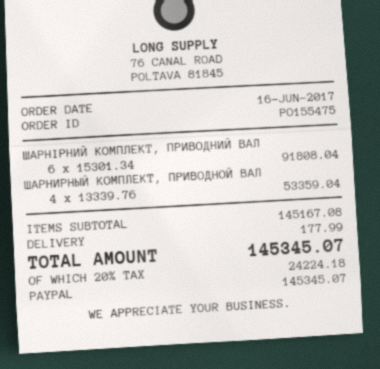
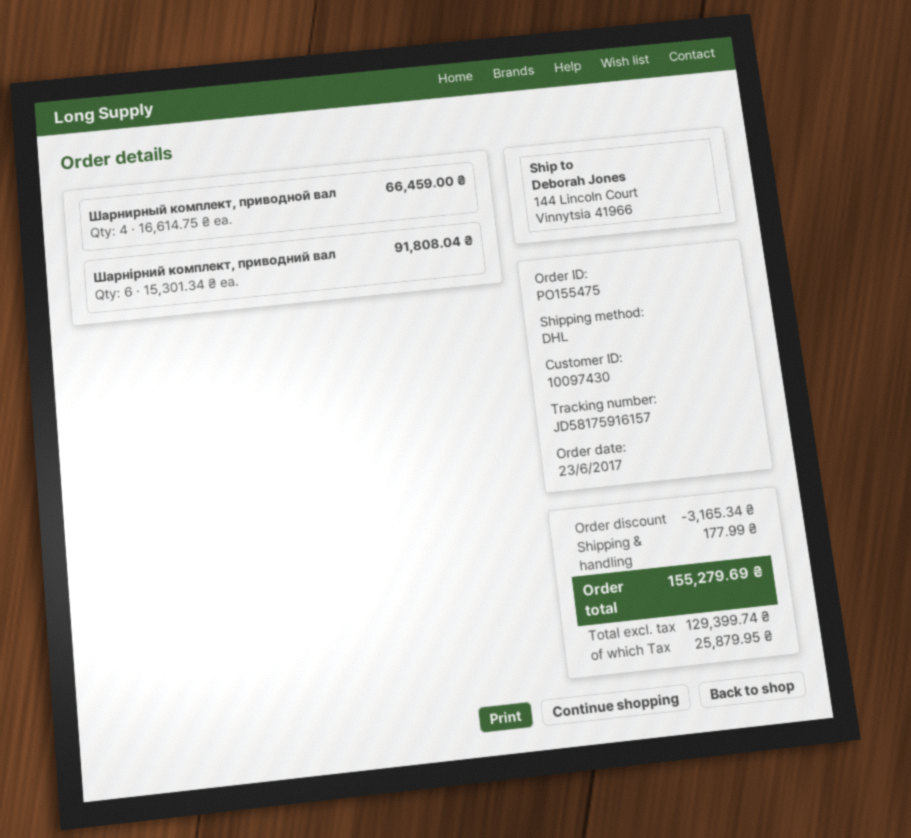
order date: 2017-06-16 -> 2017-06-23
ШАРНИРНЫЙ КОМПЛЕКТ, ПРИВОДНОЙ ВАЛ: 4 x 13339.76 = 53359.04 -> 4 x 16614.75 = 66459.00
discount: none -> 3165.34
tax: 24224.18 -> 25879.95
total: 145345.07 -> 155279.69

